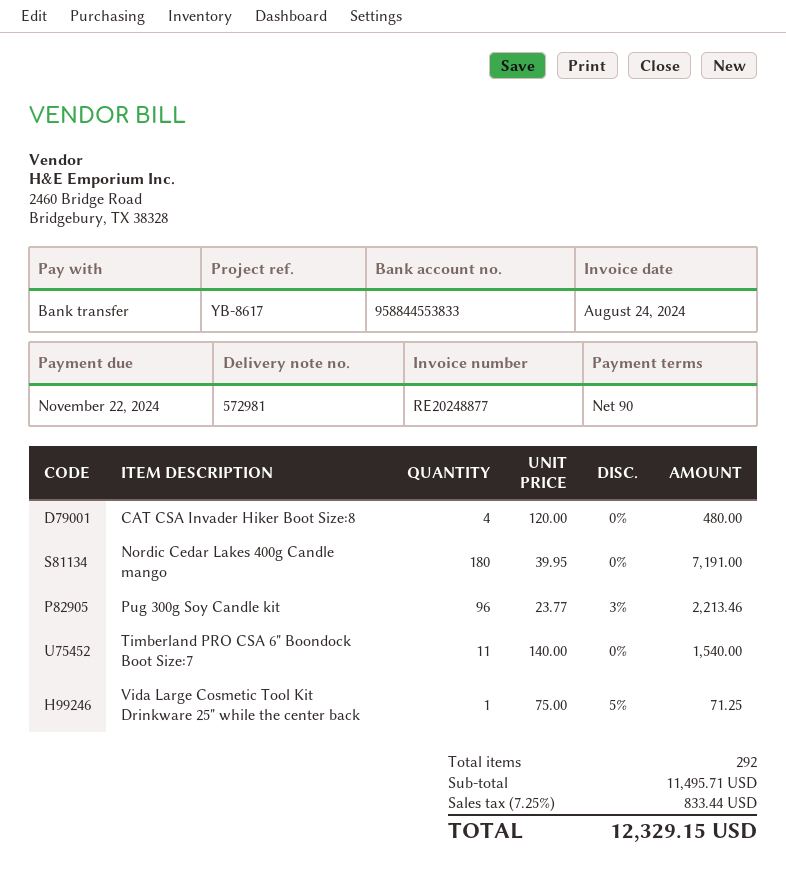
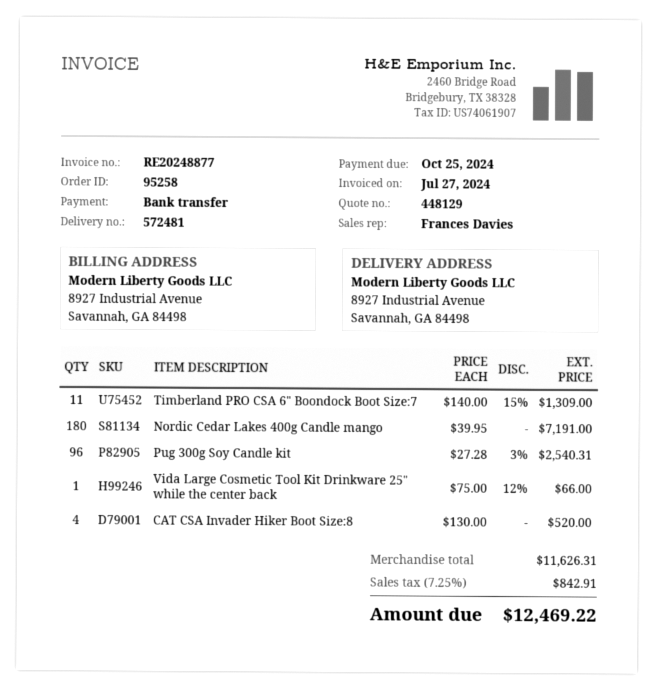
delivery note number: 572981 -> 572481
invoice date: 2024-08-24 -> 2024-07-27
due date: 2024-11-22 -> 2024-10-25
CAT CSA Invader Hiker Boot Size:8: 4 x 120.00 = 480.00 -> 4 x 130.00 = 520.00
Pug 300g Soy Candle kit: 96 x 23.77 - 3% = 2213.46 -> 96 x 27.28 - 3% = 2540.31
Timberland PRO CSA 6" Boondock Boot Size:7: 11 x 140.00 = 1540.00 -> 11 x 140.00 - 15% = 1309.00
Vida Large Cosmetic Tool Kit Drinkware 25" while the center back: 1 x 75.00 - 5% = 71.25 -> 1 x 75.00 - 12% = 66.00
subtotal: 11495.71 -> 11626.31
tax: 7.25% = 833.44 -> 7.25% = 842.91
total: 12329.15 -> 12469.22

